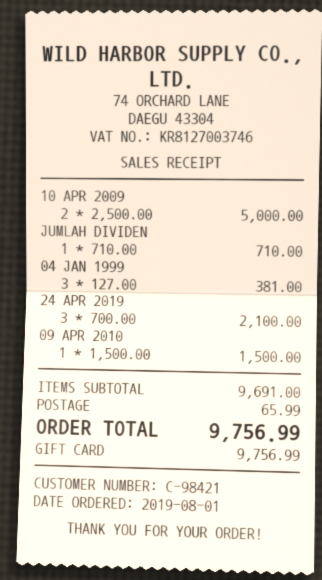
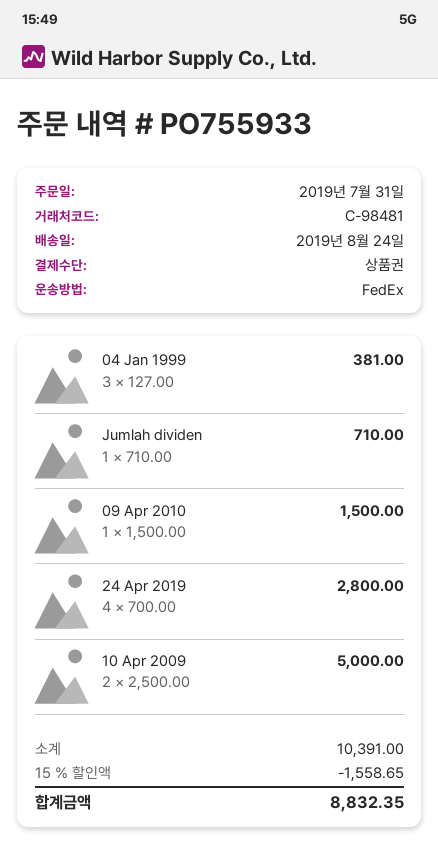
order date: 2019-08-01 -> 2019-07-31
customer number: C-98421 -> C-98481
24 APR 2019: 3 x 700.00 = 2100.00 -> 4 x 700.00 = 2800.00
subtotal: 9691.00 -> 10391.00
discount: none -> 15% = 1558.65
shipping: 65.99 -> none
total: 9756.99 -> 8832.35

